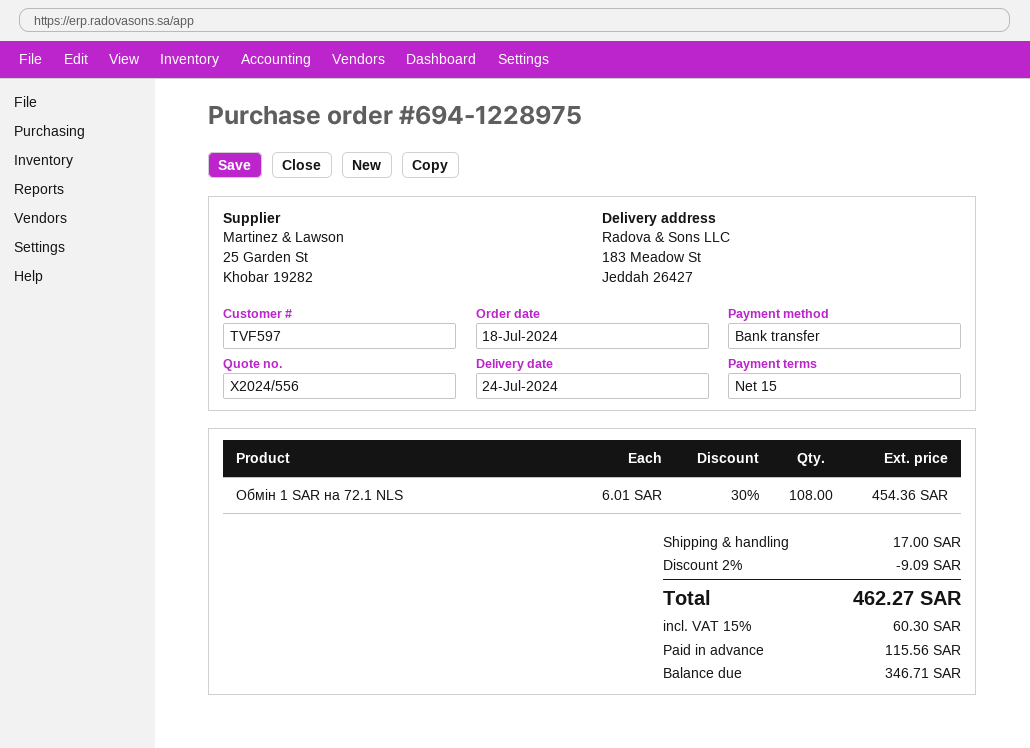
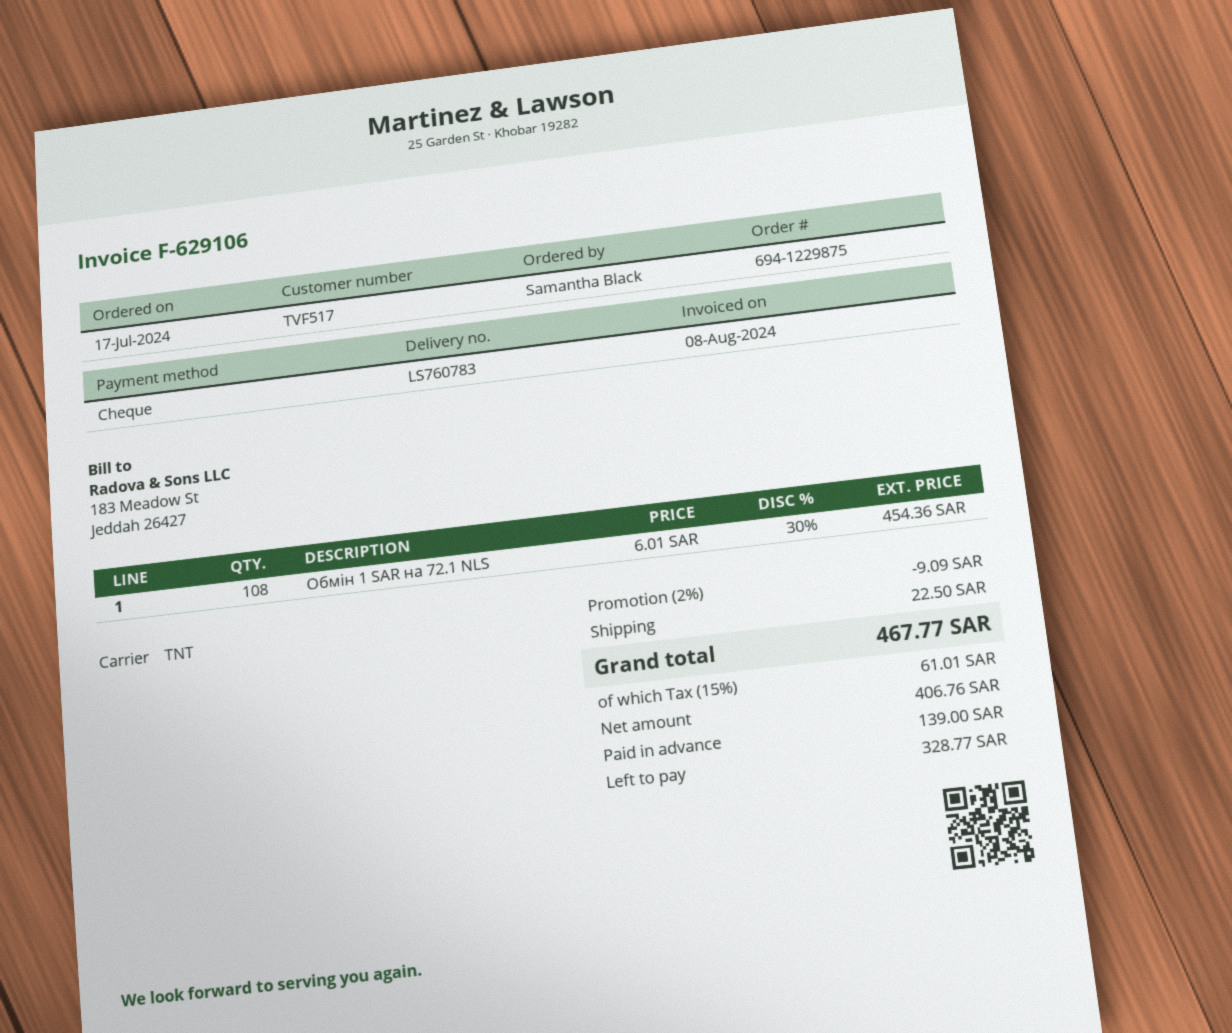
order number: 694-1228975 -> 694-1229875
order date: 2024-07-18 -> 2024-07-17
customer number: TVF597 -> TVF517
payment method: bank transfer -> cheque
shipping: 17.00 -> 22.50
tax: 15% = 60.30 -> 15% = 61.01
total: 462.27 -> 467.77
deposit: 115.56 -> 139.00
balance: 346.71 -> 328.77

